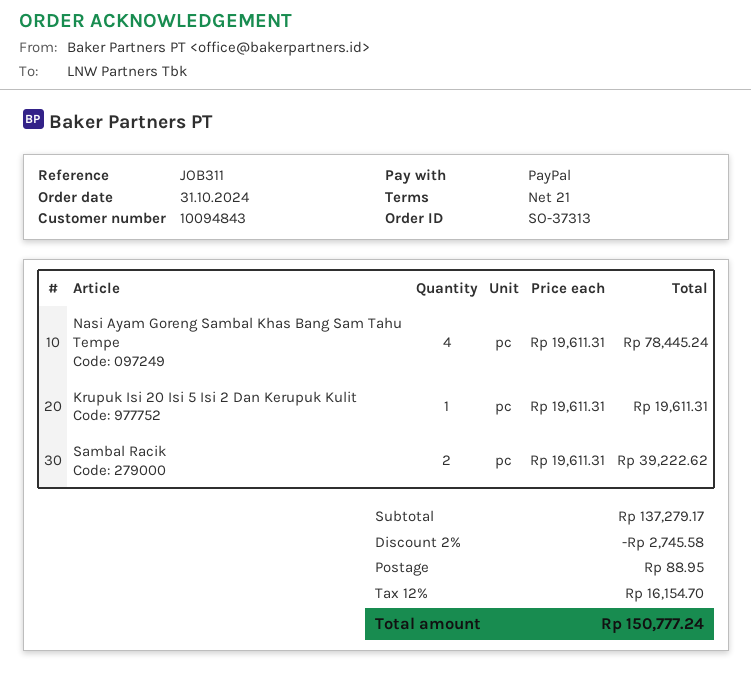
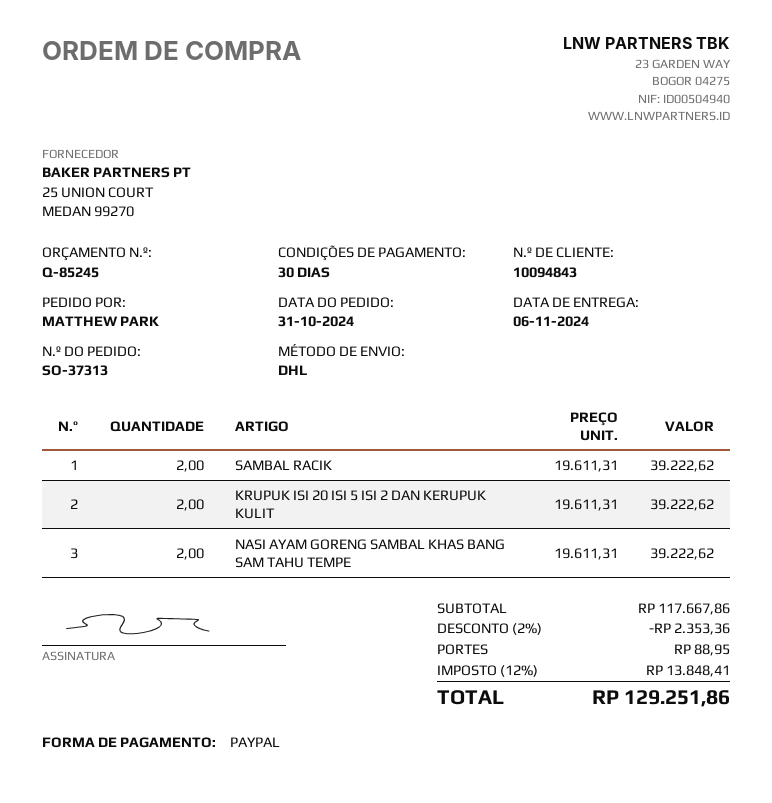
payment terms: 21 days -> 30 days
Nasi Ayam Goreng Sambal Khas Bang Sam Tahu Tempe: 4 x 19611.31 = 78445.24 -> 2 x 19611.31 = 39222.62
Krupuk Isi 20 Isi 5 Isi 2 Dan Kerupuk Kulit: 1 x 19611.31 = 19611.31 -> 2 x 19611.31 = 39222.62
subtotal: 137279.17 -> 117667.86
discount: 2% = 2745.58 -> 2% = 2353.36
tax: 12% = 16154.70 -> 12% = 13848.41
total: 150777.24 -> 129251.86

